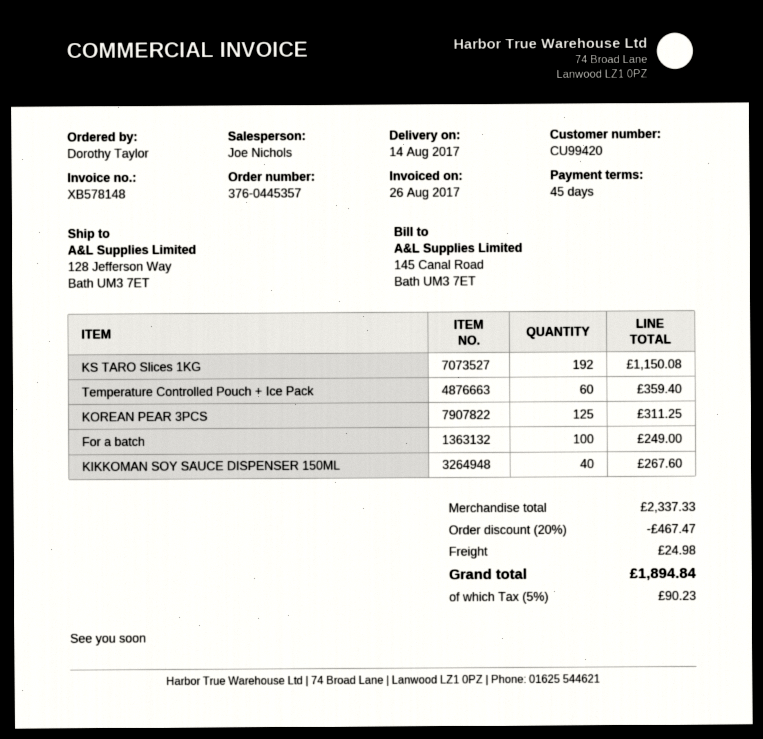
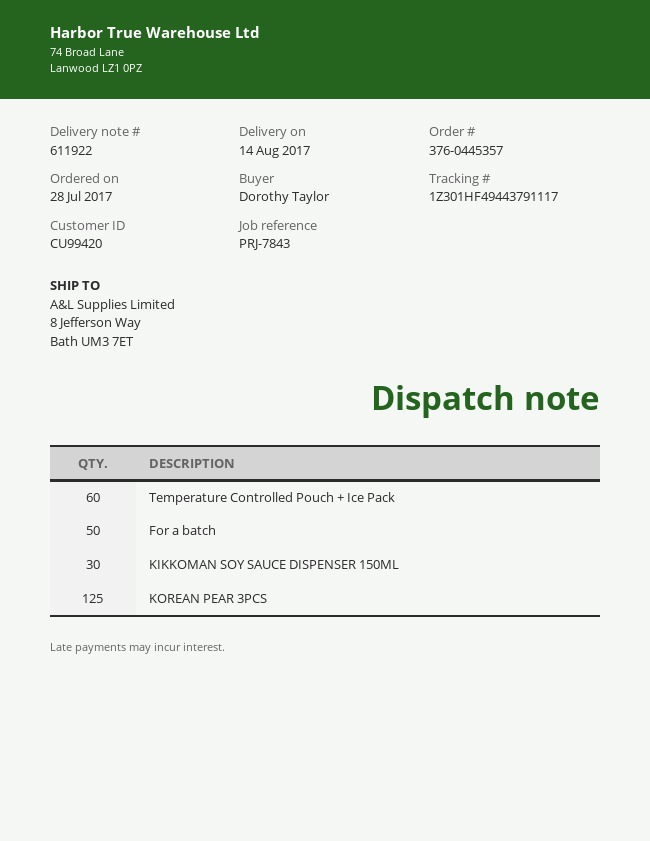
ship to: 128 Jefferson Way, Bath UM3 7ET -> 8 Jefferson Way, Bath UM3 7ET
KS TARO Slices 1KG: 192 -> none
For a batch: 100 -> 50
KIKKOMAN SOY SAUCE DISPENSER 150ML: 40 -> 30

